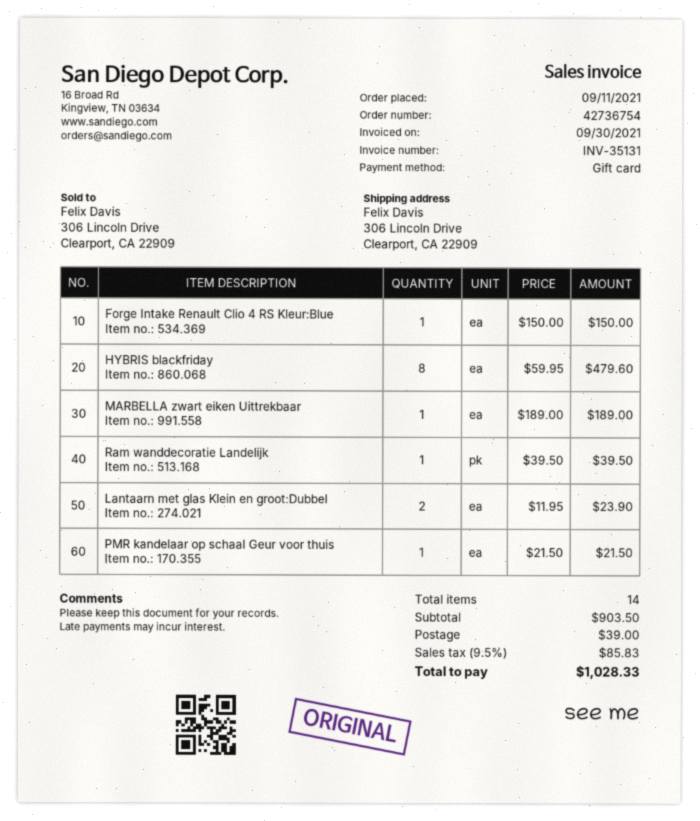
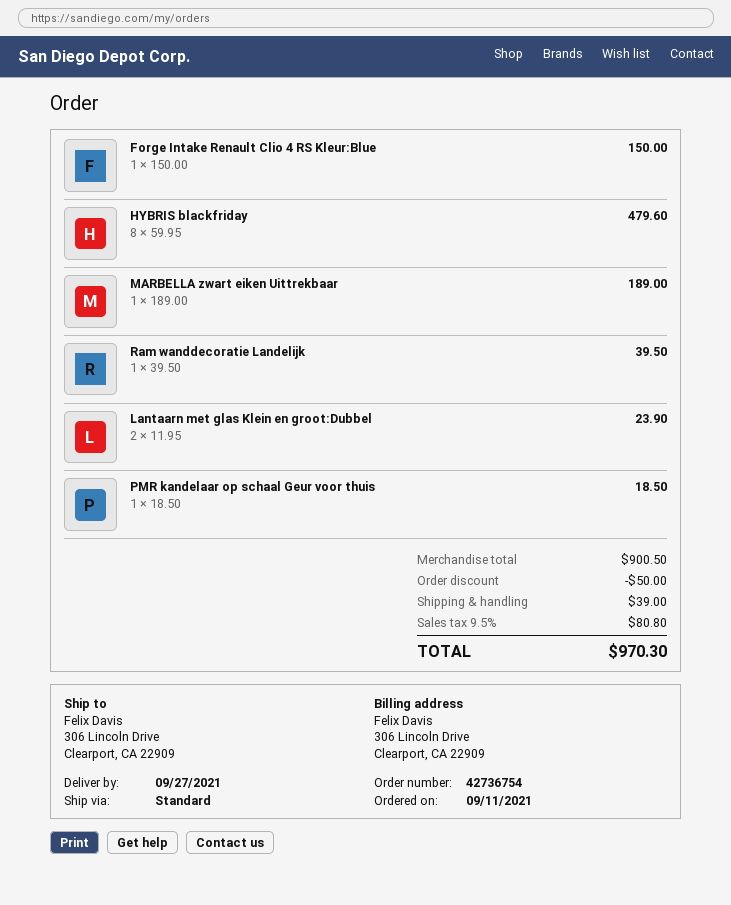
PMR kandelaar op schaal Geur voor thuis: 1 x 21.50 = 21.50 -> 1 x 18.50 = 18.50
subtotal: 903.50 -> 900.50
discount: none -> 50.00
tax: 9.5% = 85.83 -> 9.5% = 80.80
total: 1028.33 -> 970.30

